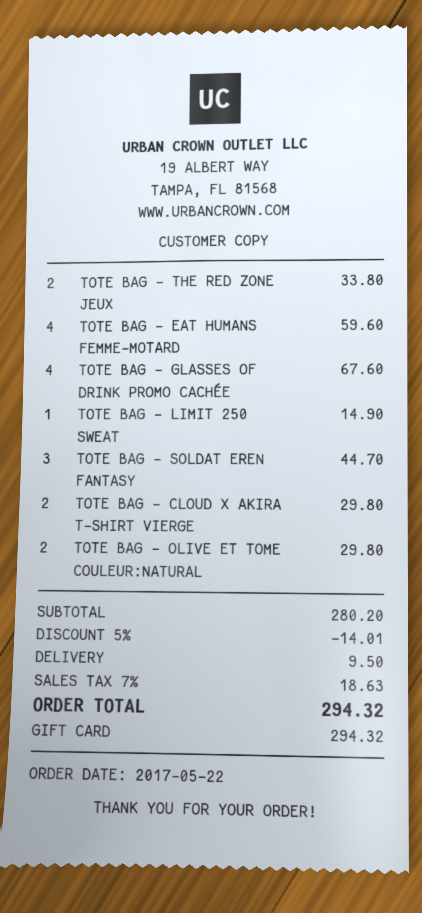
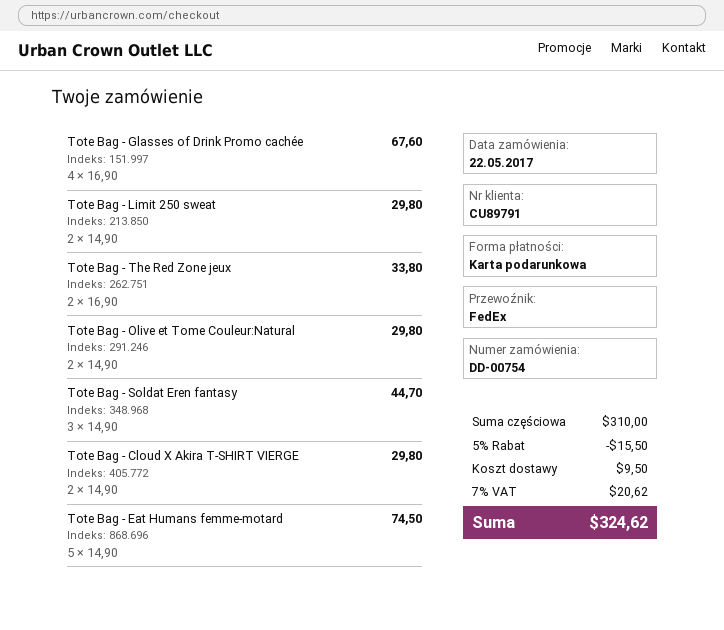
TOTE BAG - EAT HUMANS FEMME-MOTARD: 4 for 59.60 -> 5 for 74.50
TOTE BAG - LIMIT 250 SWEAT: 1 for 14.90 -> 2 for 29.80
subtotal: 280.20 -> 310.00
discount: 5% = 14.01 -> 5% = 15.50
tax: 7% = 18.63 -> 7% = 20.62
total: 294.32 -> 324.62

